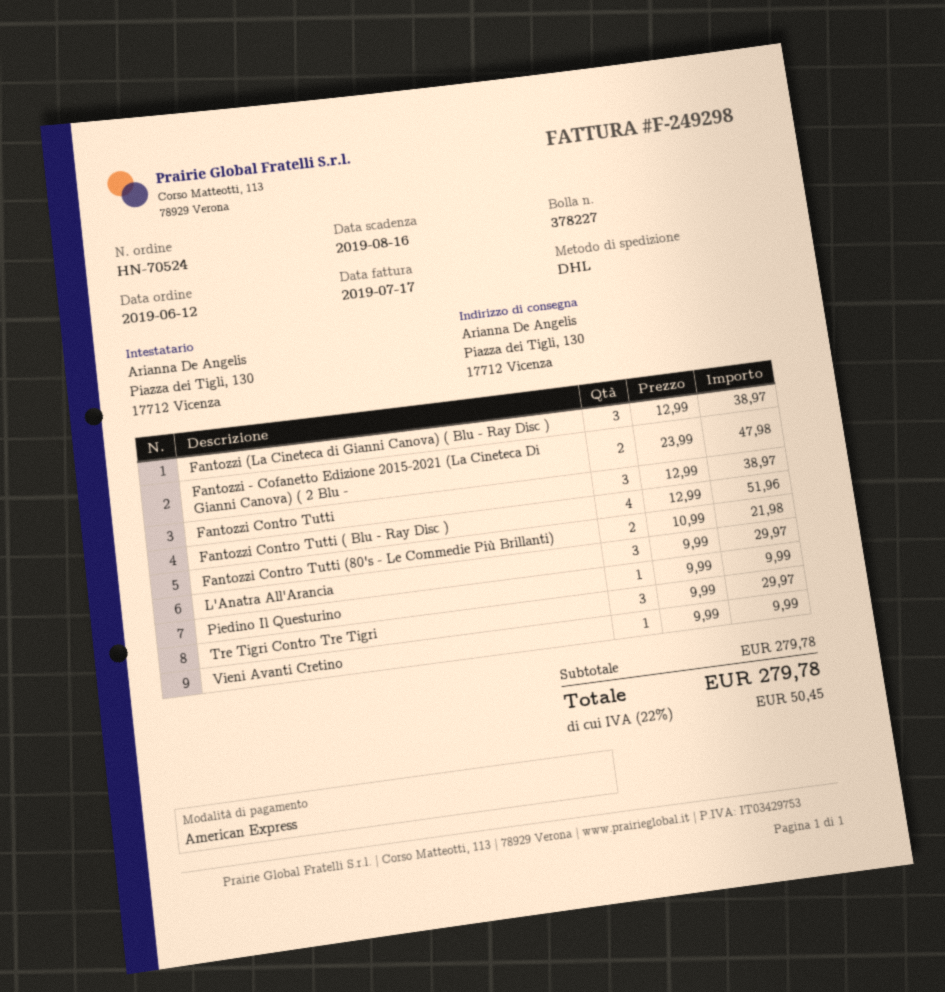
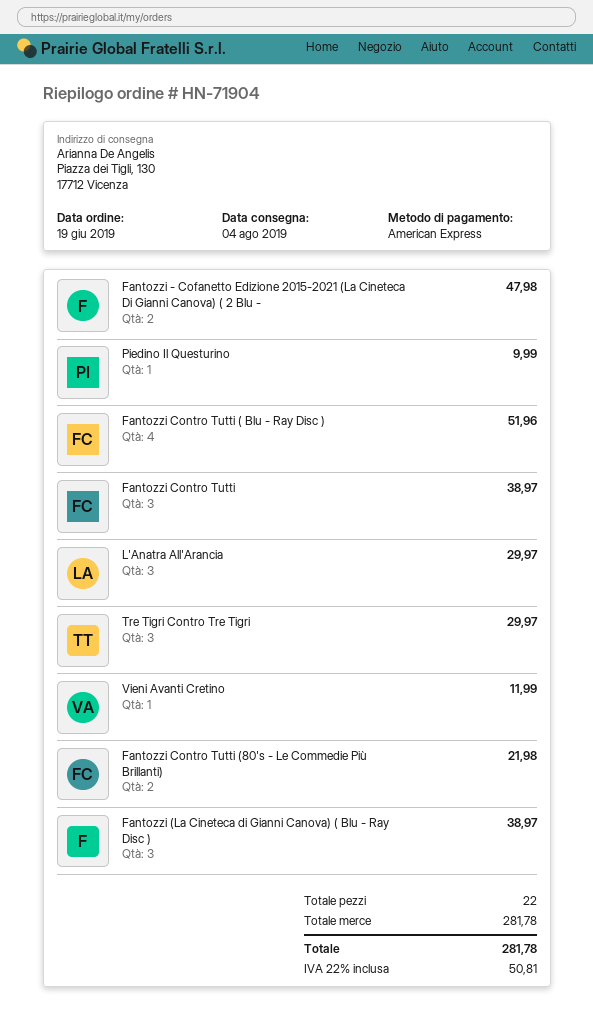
order number: HN-70524 -> HN-71904
order date: 2019-06-12 -> 2019-06-19
Vieni Avanti Cretino: 1 for 9.99 -> 1 for 11.99
subtotal: 279.78 -> 281.78
tax: 22% = 50.45 -> 22% = 50.81
total: 279.78 -> 281.78

